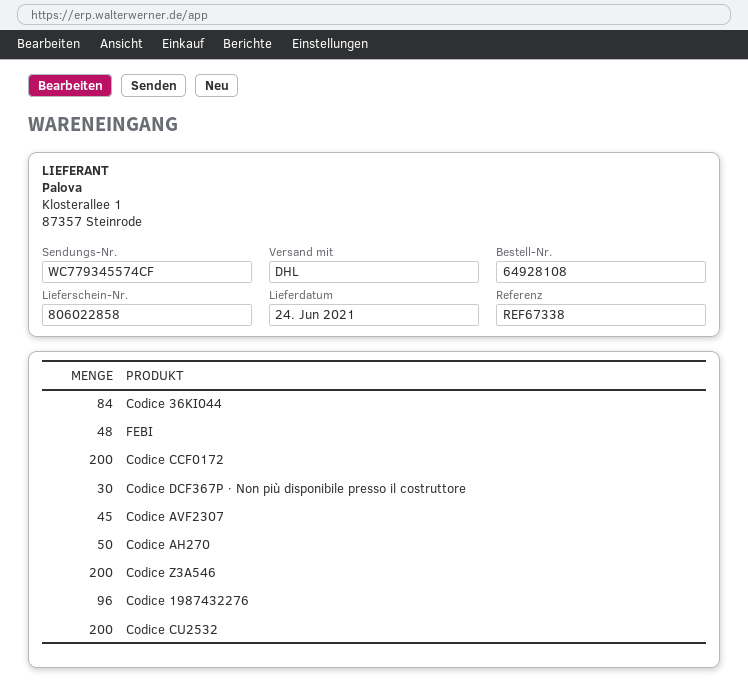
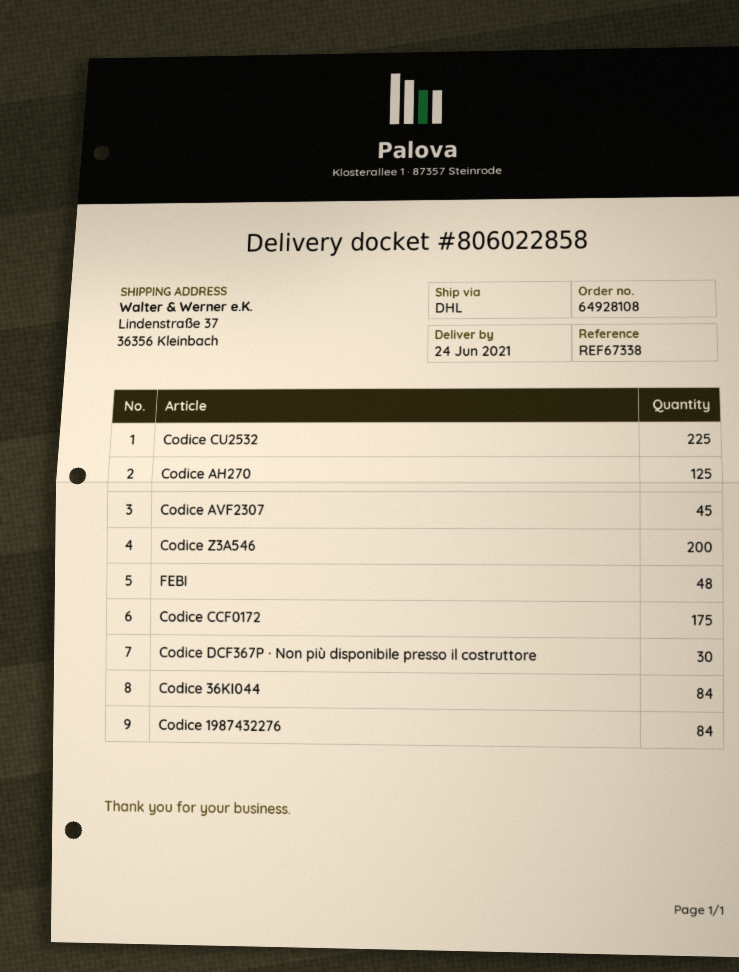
Codice CCF0172: 200 -> 175
Codice AH270: 50 -> 125
Codice 1987432276: 96 -> 84
Codice CU2532: 200 -> 225

